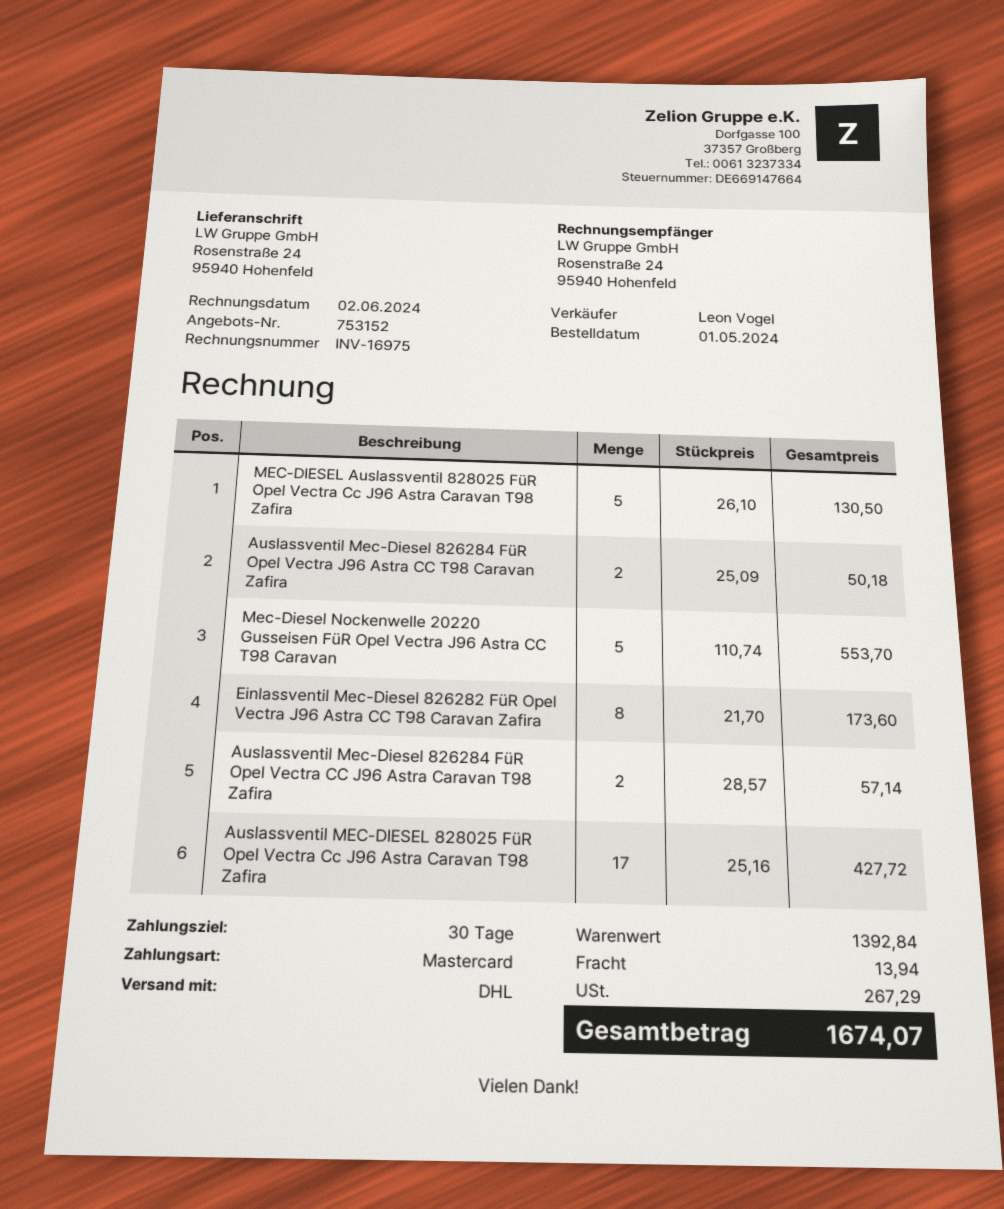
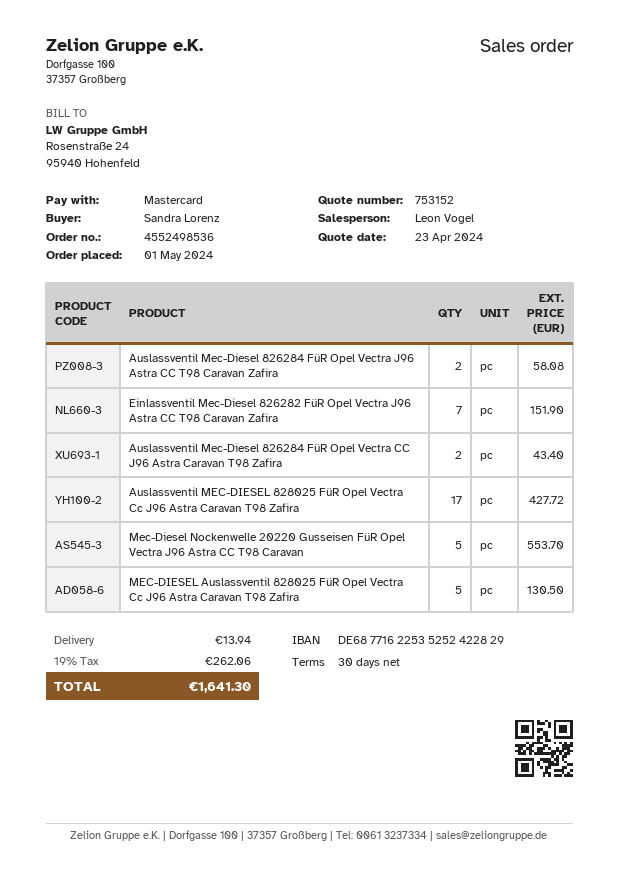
Auslassventil Mec-Diesel 826284 FüR Opel Vectra J96 Astra CC T98 Caravan Zafira: 2 for 50.18 -> 2 for 58.08
Einlassventil Mec-Diesel 826282 FüR Opel Vectra J96 Astra CC T98 Caravan Zafira: 8 for 173.60 -> 7 for 151.90
Auslassventil Mec-Diesel 826284 FüR Opel Vectra CC J96 Astra Caravan T98 Zafira: 2 for 57.14 -> 2 for 43.40
tax: 267.29 -> 262.06
total: 1674.07 -> 1641.30

